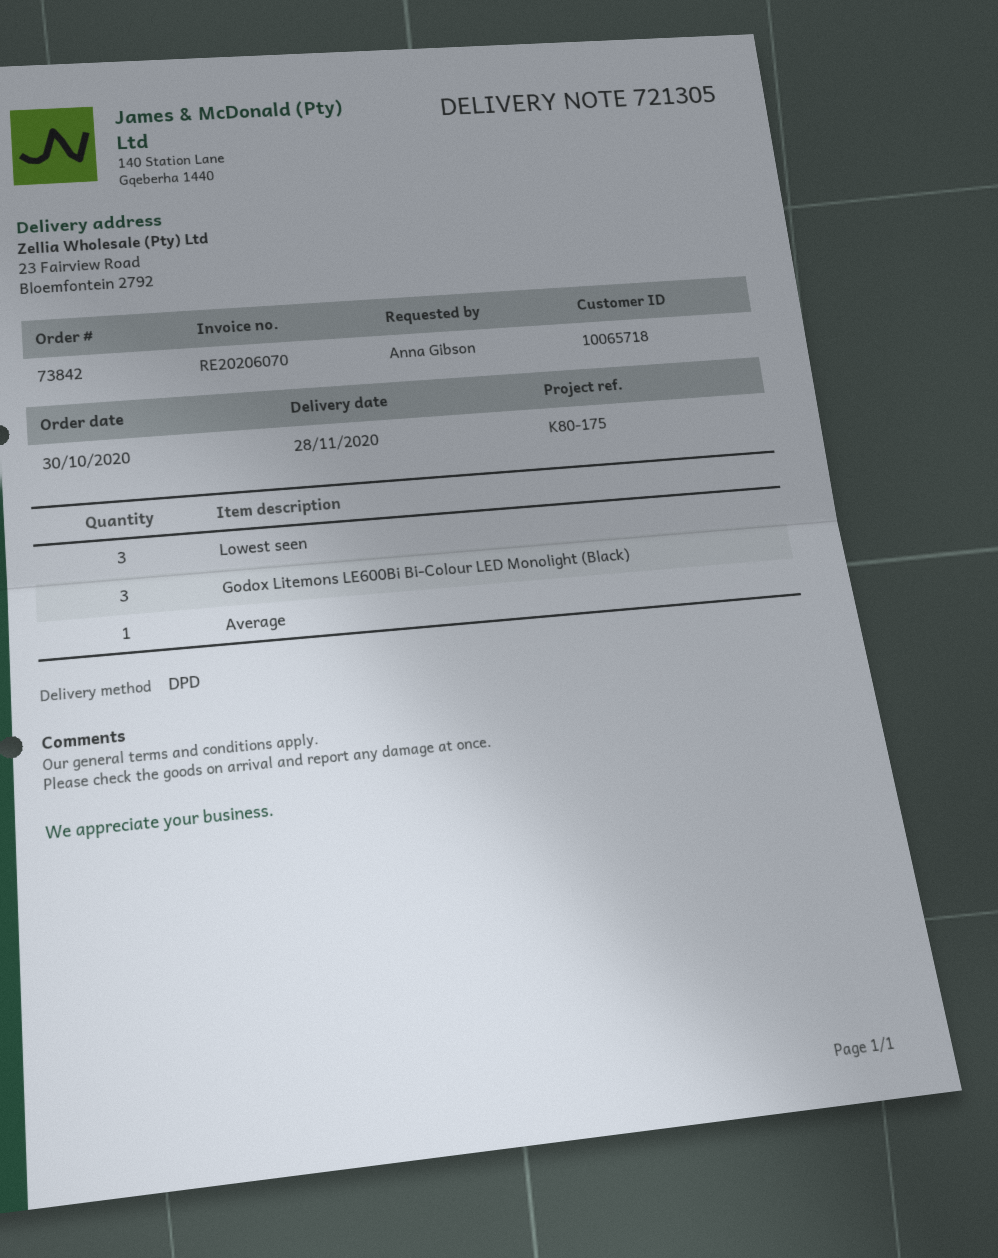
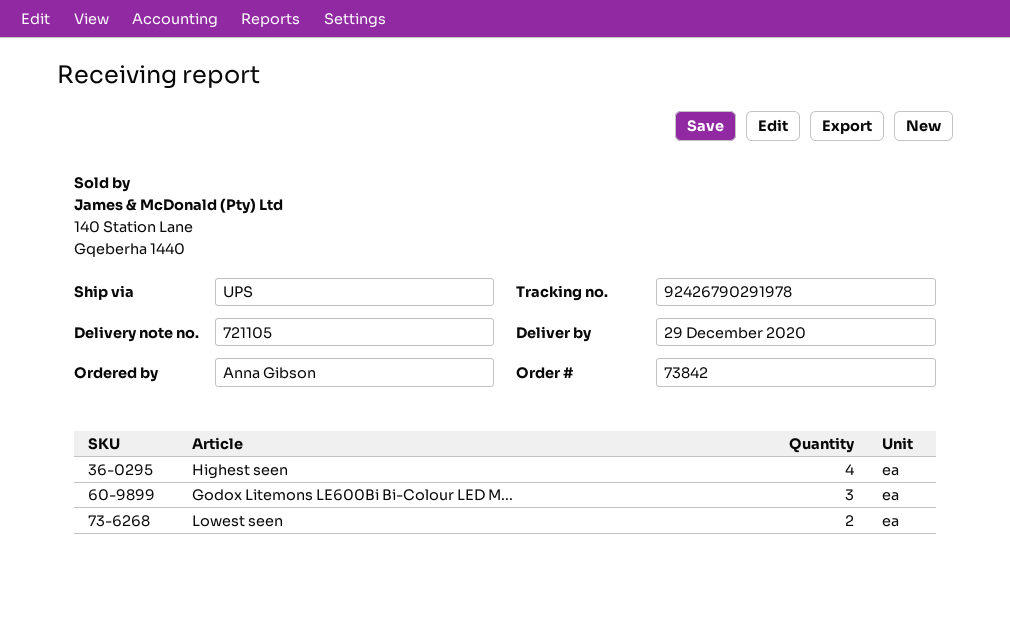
delivery note number: 721305 -> 721105
delivery date: 2020-11-28 -> 2020-12-29
shipping method: DPD -> UPS
Lowest seen: 3 -> 2
Average: 1 -> none
Highest seen: none -> 4

